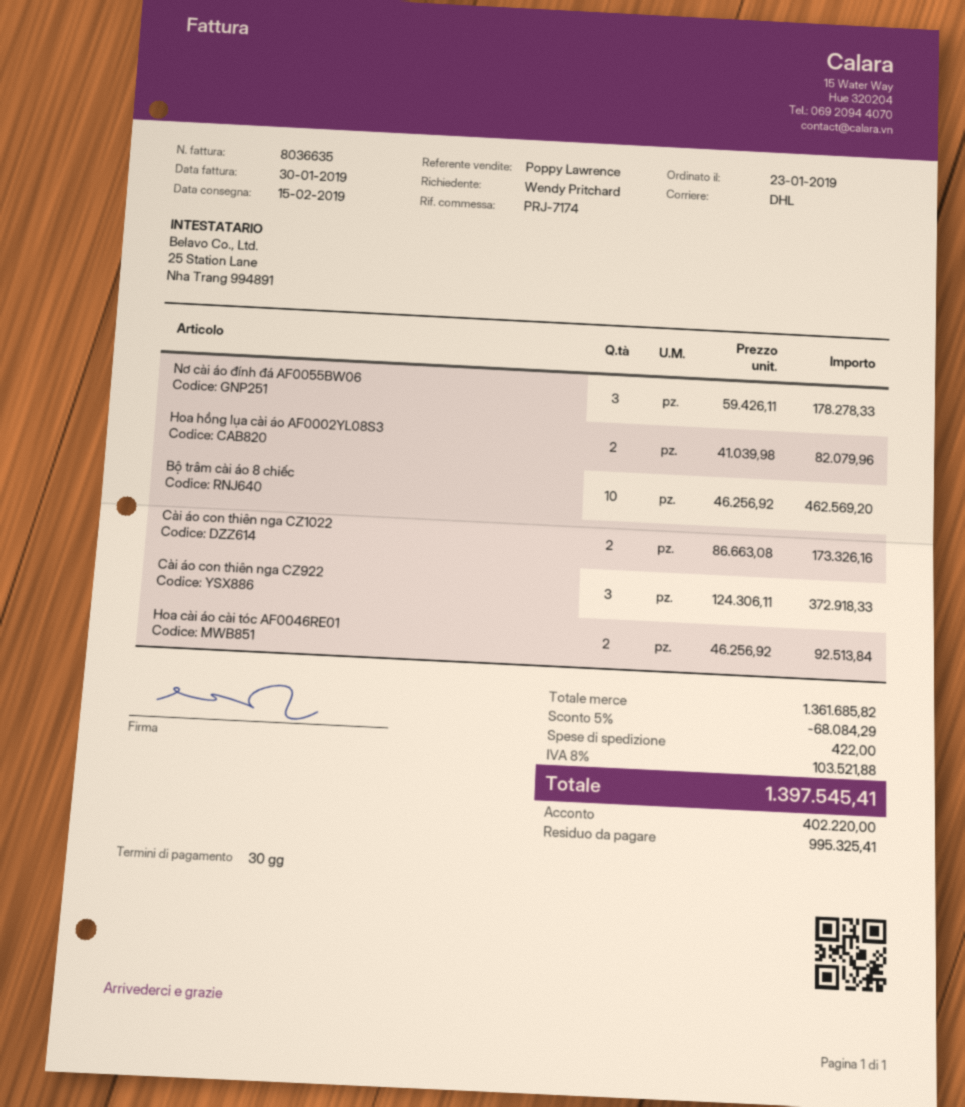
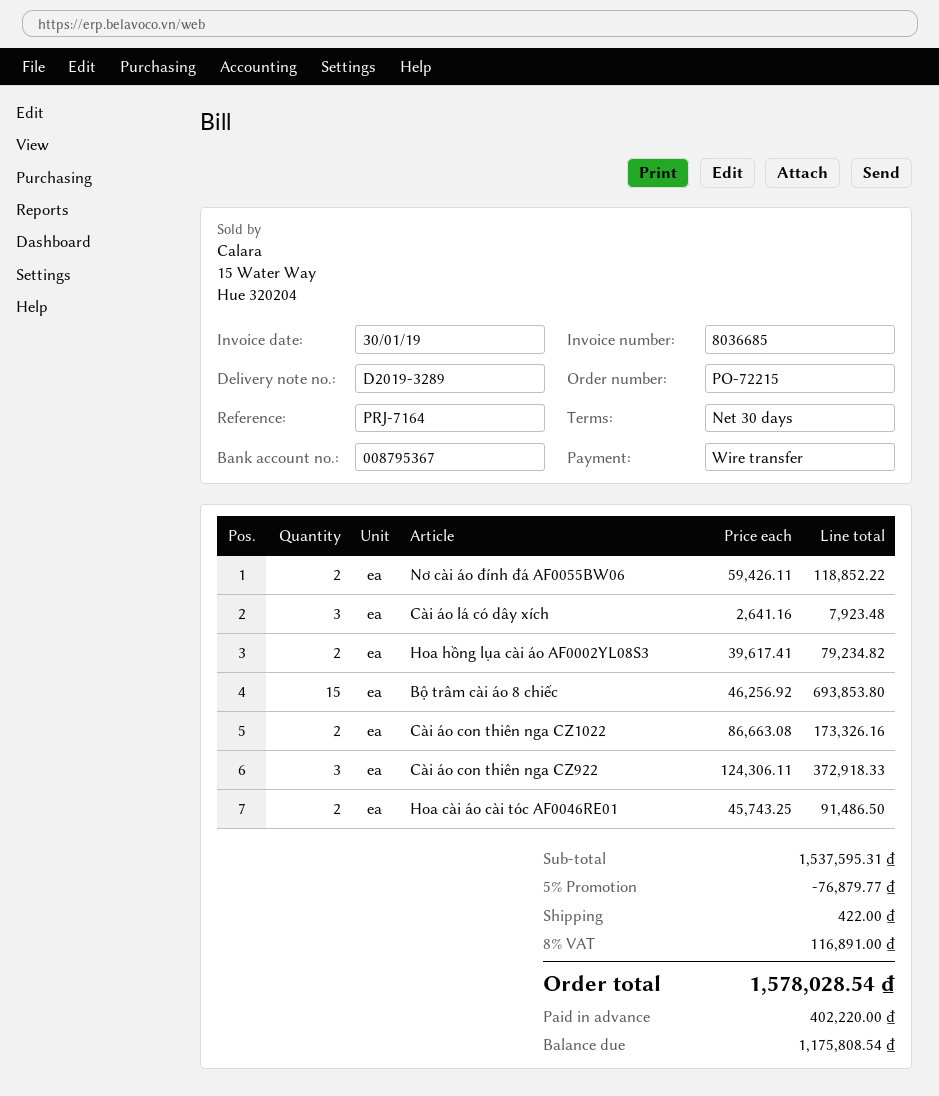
invoice number: 8036635 -> 8036685
reference: PRJ-7174 -> PRJ-7164
Nơ cài áo đính đá AF0055BW06: 3 x 59426.11 = 178278.33 -> 2 x 59426.11 = 118852.22
Hoa hồng lụa cài áo AF0002YL08S3: 2 x 41039.98 = 82079.96 -> 2 x 39617.41 = 79234.82
Bộ trâm cài áo 8 chiếc: 10 x 46256.92 = 462569.20 -> 15 x 46256.92 = 693853.80
Hoa cài áo cài tóc AF0046RE01: 2 x 46256.92 = 92513.84 -> 2 x 45743.25 = 91486.50
Cài áo lá có dây xích: none -> 3 x 2641.16 = 7923.48
subtotal: 1361685.82 -> 1537595.31
discount: 5% = 68084.29 -> 5% = 76879.77
tax: 8% = 103521.88 -> 8% = 116891.00
total: 1397545.41 -> 1578028.54
balance: 995325.41 -> 1175808.54

